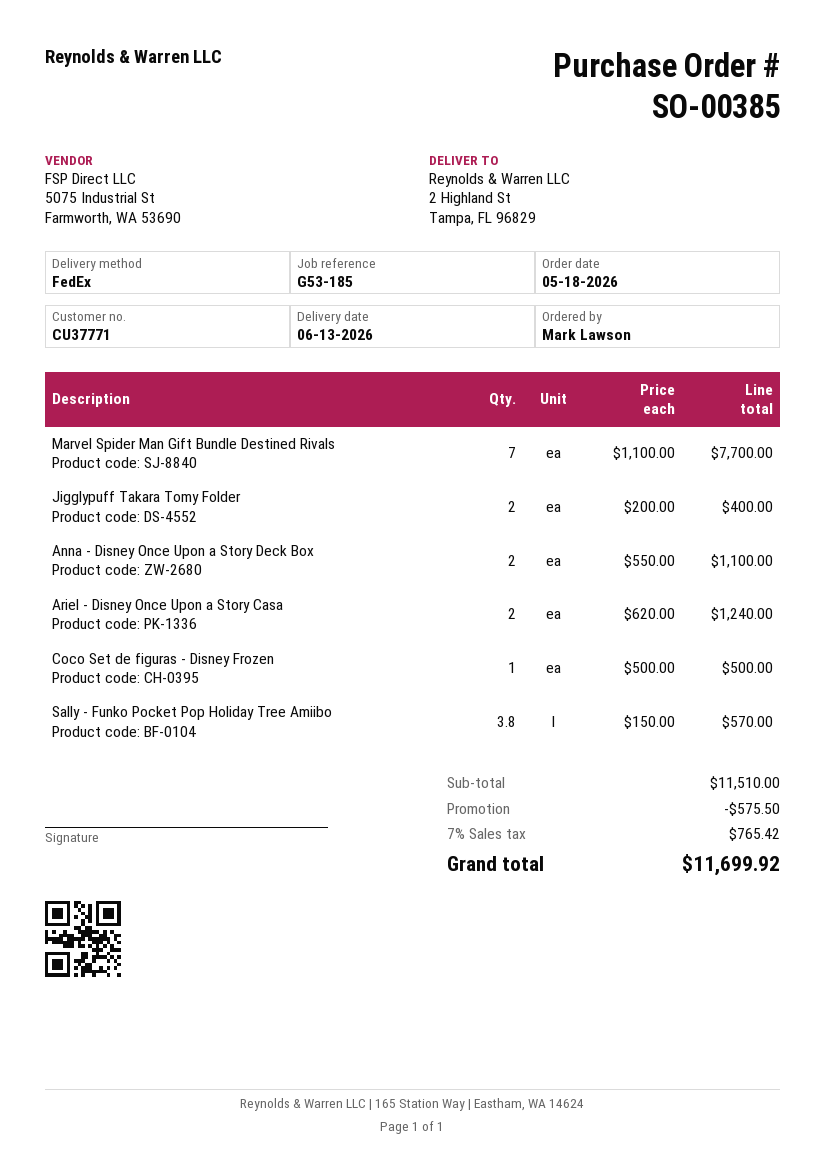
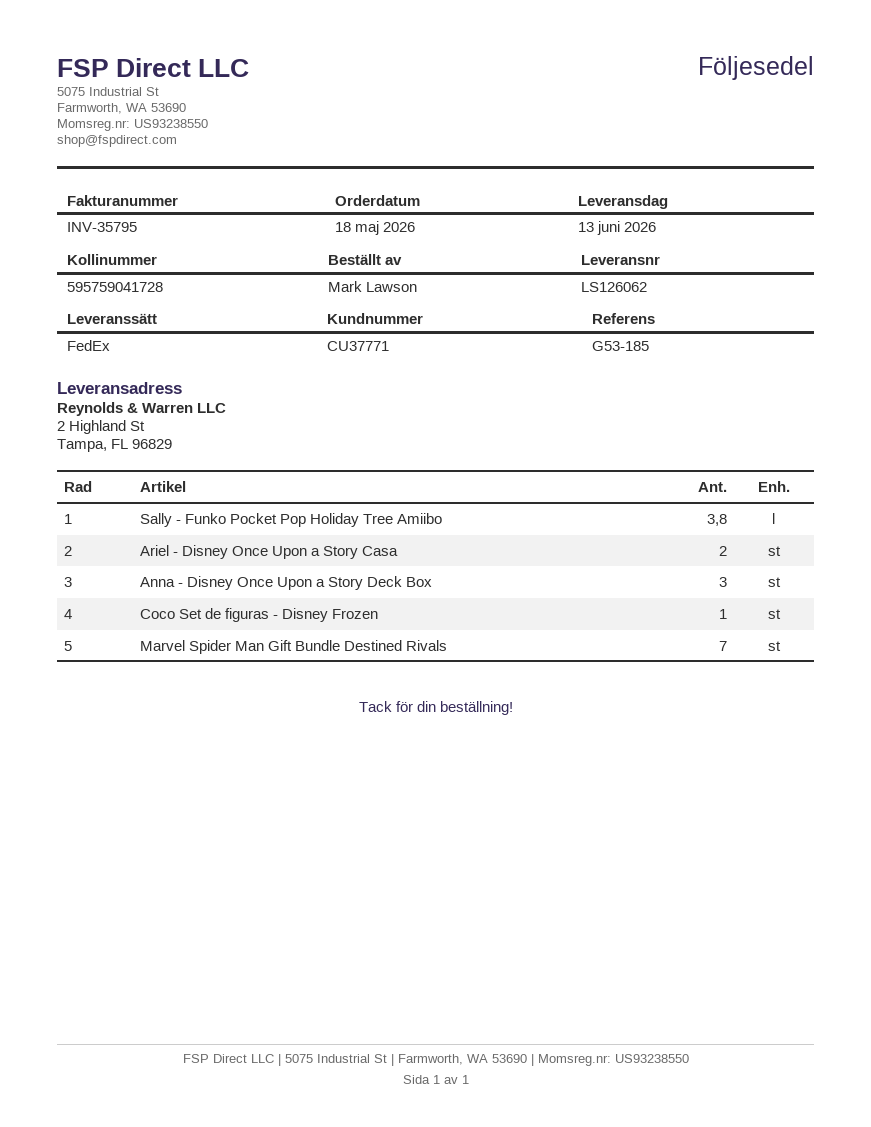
Jigglypuff Takara Tomy Folder: 2 -> none
Anna - Disney Once Upon a Story Deck Box: 2 -> 3

